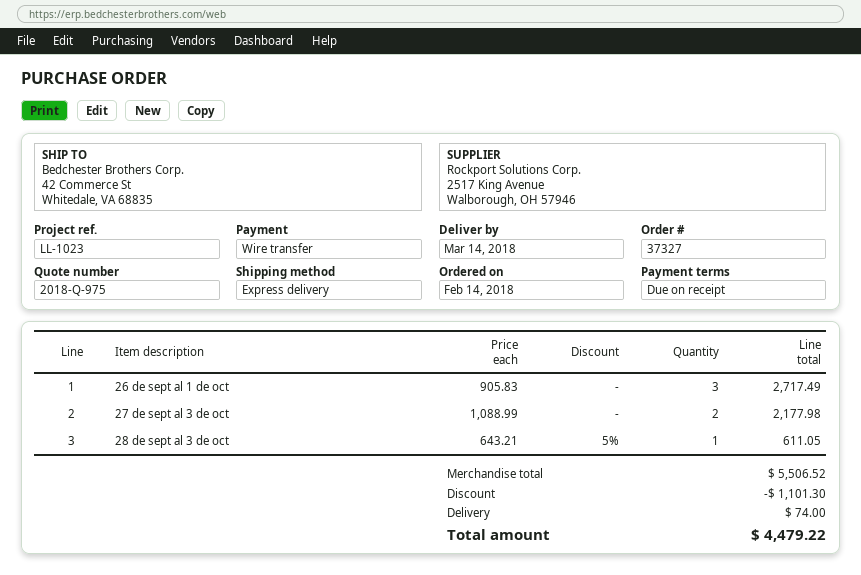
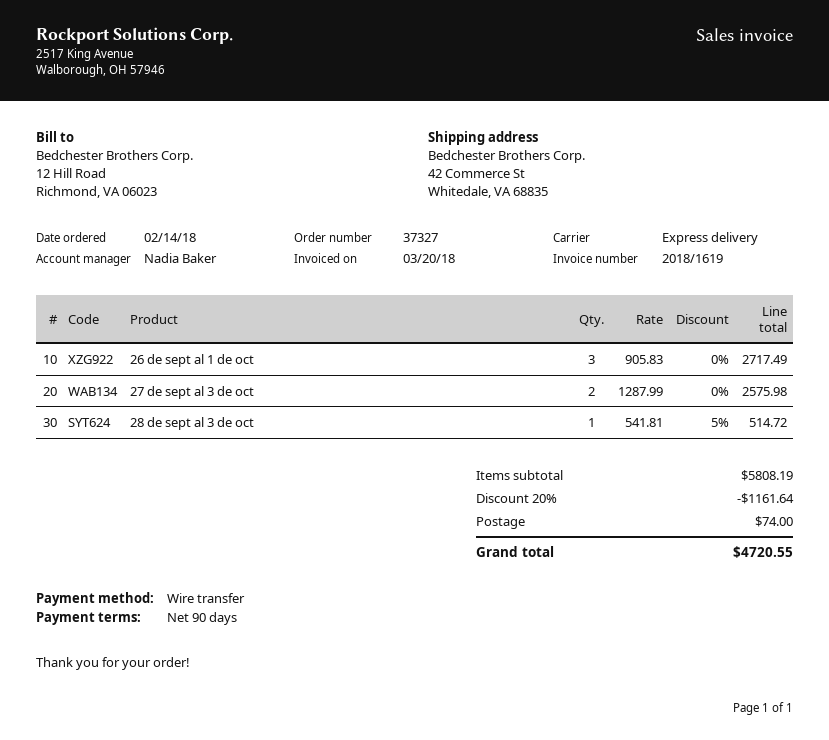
payment terms: on receipt -> 90 days
27 de sept al 3 de oct: 2 x 1088.99 = 2177.98 -> 2 x 1287.99 = 2575.98
28 de sept al 3 de oct: 1 x 643.21 - 5% = 611.05 -> 1 x 541.81 - 5% = 514.72
subtotal: 5506.52 -> 5808.19
discount: 1101.30 -> 1161.64
total: 4479.22 -> 4720.55

